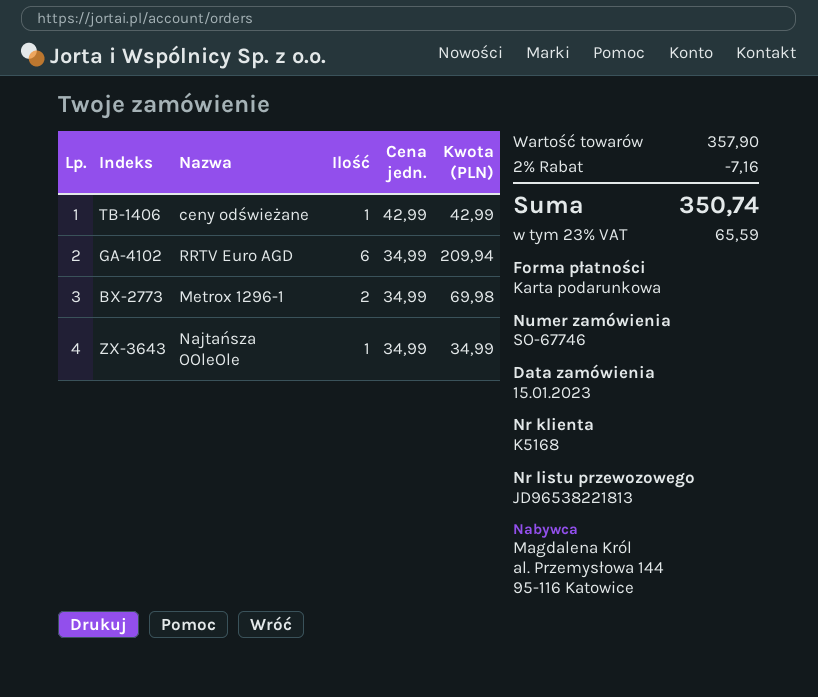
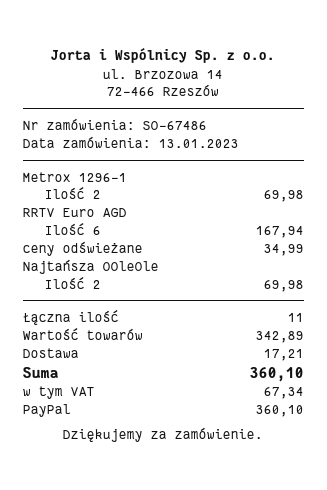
order number: SO-67746 -> SO-67486
order date: 2023-01-15 -> 2023-01-13
payment method: gift card -> PayPal
ceny odświeżane: 1 for 42.99 -> 1 for 34.99
RRTV Euro AGD: 6 for 209.94 -> 6 for 167.94
Najtańsza OOleOle: 1 for 34.99 -> 2 for 69.98
subtotal: 357.90 -> 342.89
discount: 2% = 7.16 -> none
shipping: none -> 17.21
tax: 65.59 -> 67.34
total: 350.74 -> 360.10

